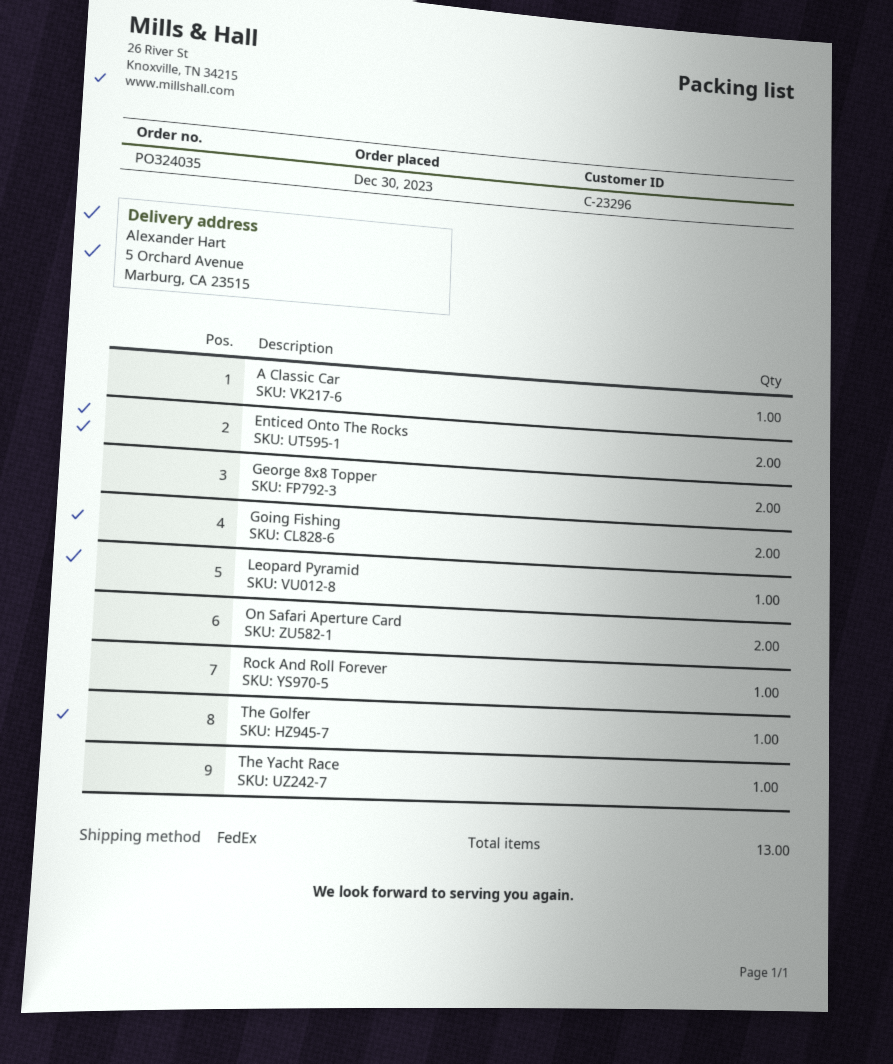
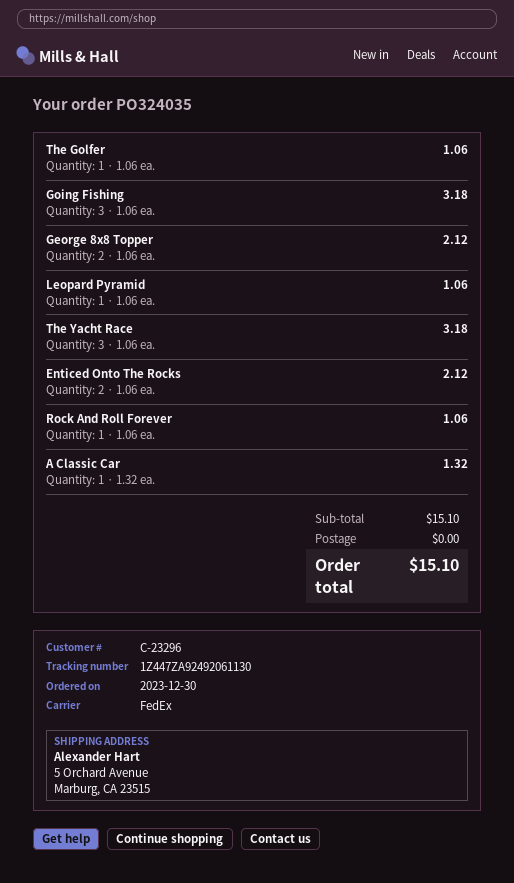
Going Fishing: 2 -> 3
On Safari Aperture Card: 2 -> none
The Yacht Race: 1 -> 3

